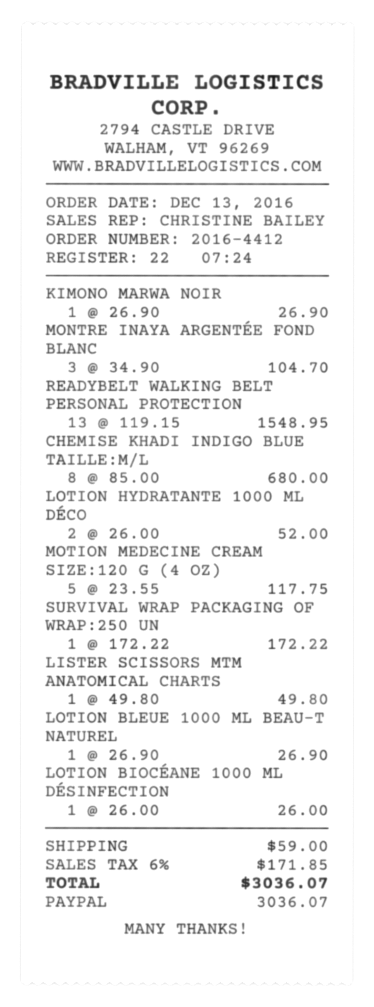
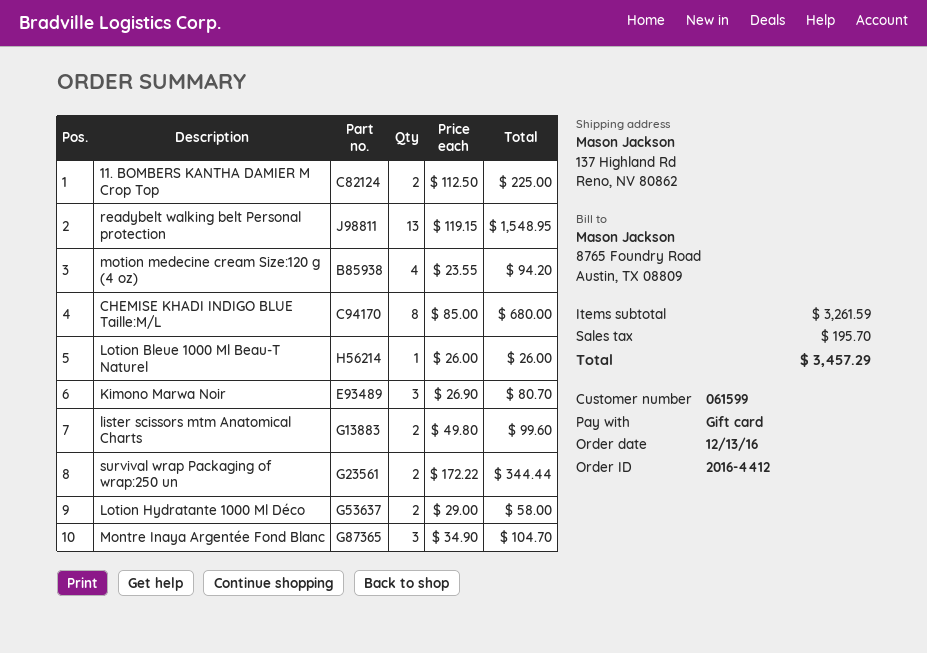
payment method: PayPal -> gift card
KIMONO MARWA NOIR: 1 x 26.90 = 26.90 -> 3 x 26.90 = 80.70
LOTION HYDRATANTE 1000 ML DÉCO: 2 x 26.00 = 52.00 -> 2 x 29.00 = 58.00
MOTION MEDECINE CREAM SIZE:120 G (4 OZ): 5 x 23.55 = 117.75 -> 4 x 23.55 = 94.20
SURVIVAL WRAP PACKAGING OF WRAP:250 UN: 1 x 172.22 = 172.22 -> 2 x 172.22 = 344.44
LISTER SCISSORS MTM ANATOMICAL CHARTS: 1 x 49.80 = 49.80 -> 2 x 49.80 = 99.60
LOTION BLEUE 1000 ML BEAU-T NATUREL: 1 x 26.90 = 26.90 -> 1 x 26.00 = 26.00
LOTION BIOCÉANE 1000 ML DÉSINFECTION: 1 x 26.00 = 26.00 -> none
11. BOMBERS KANTHA DAMIER M Crop Top: none -> 2 x 112.50 = 225.00
shipping: 59.00 -> none
tax: 171.85 -> 195.70
total: 3036.07 -> 3457.29

